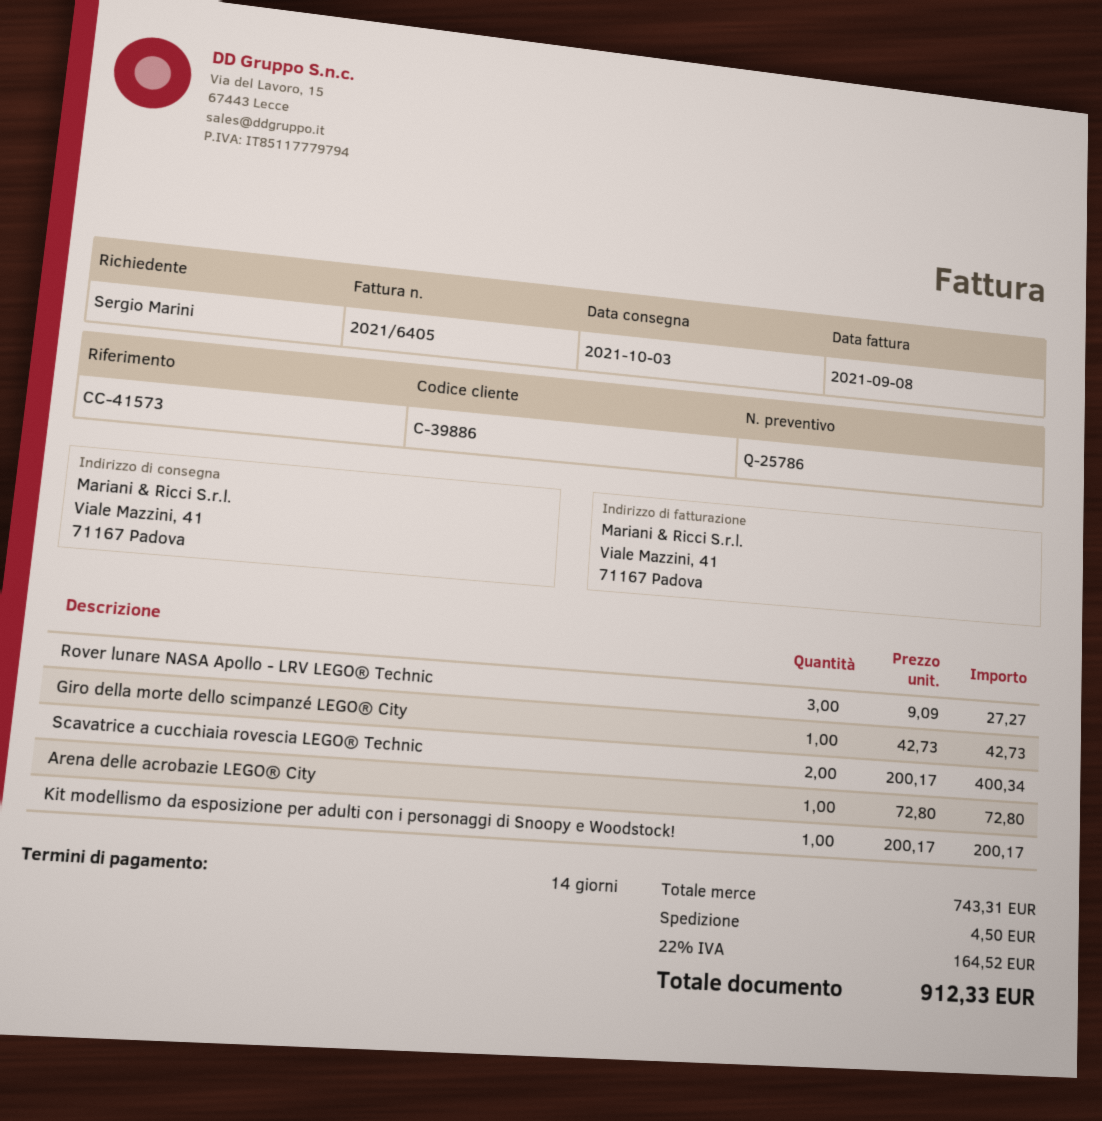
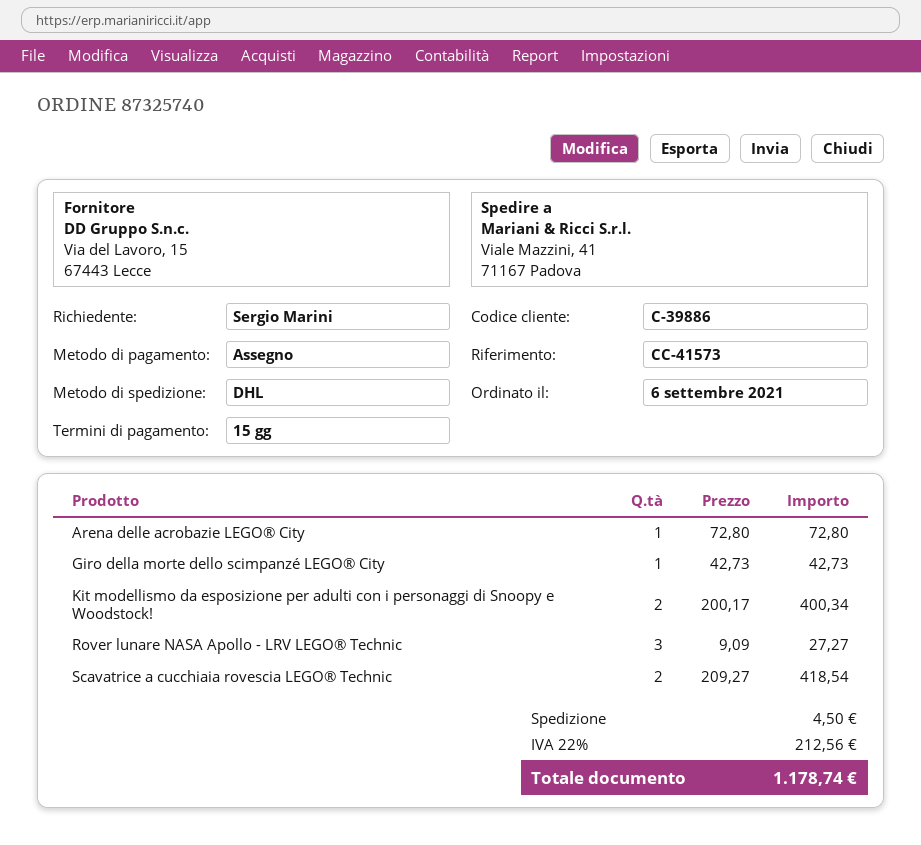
payment terms: 14 days -> 15 days
Scavatrice a cucchiaia rovescia LEGO® Technic: 2 x 200.17 = 400.34 -> 2 x 209.27 = 418.54
Kit modellismo da esposizione per adulti con i personaggi di Snoopy e Woodstock!: 1 x 200.17 = 200.17 -> 2 x 200.17 = 400.34
tax: 22% = 164.52 -> 22% = 212.56
total: 912.33 -> 1178.74

